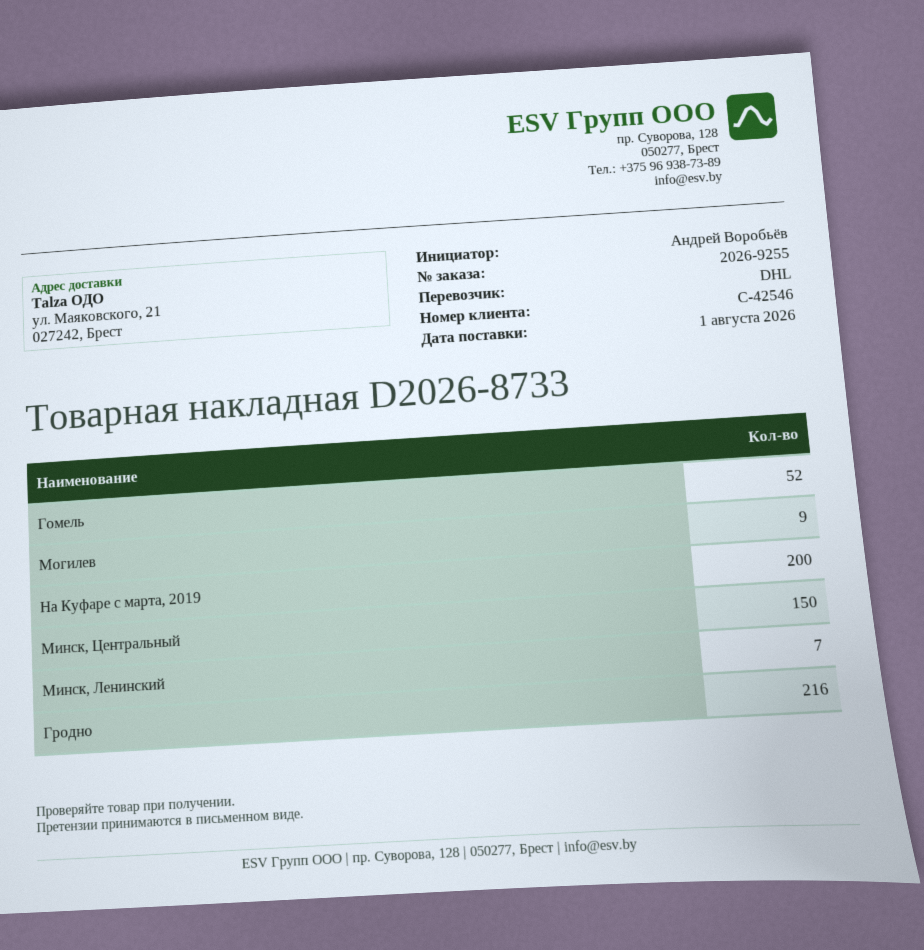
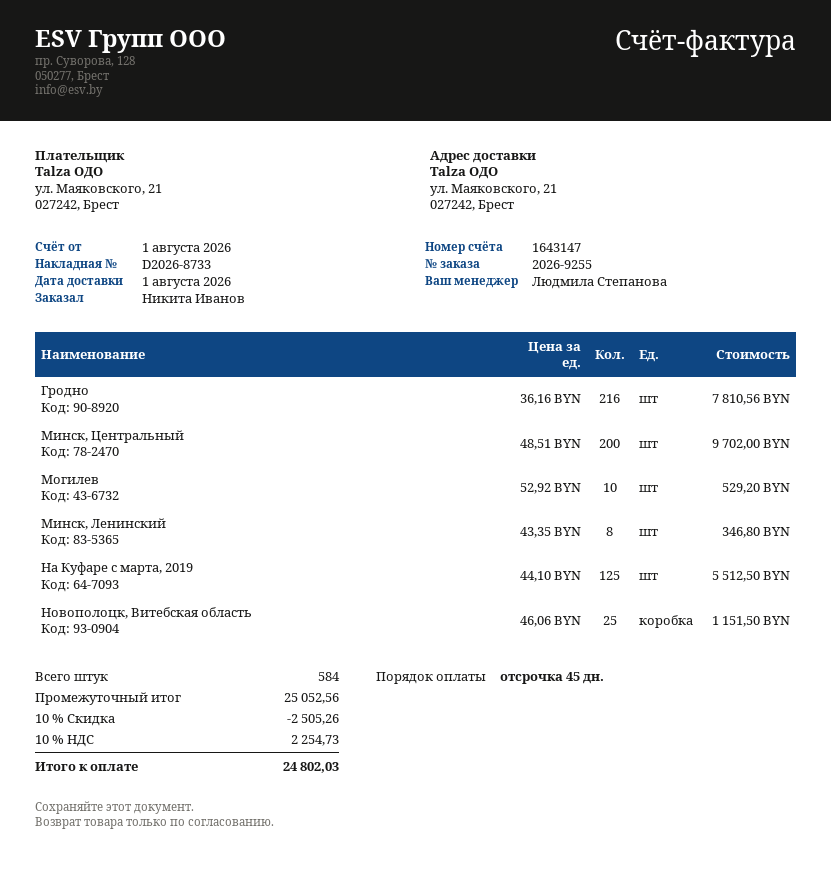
ordered by: Андрей Воробьёв -> Никита Иванов
Гомель: 52 -> none
Могилев: 9 -> 10
На Куфаре с марта, 2019: 200 -> 125
Минск, Центральный: 150 -> 200
Минск, Ленинский: 7 -> 8
Новополоцк, Витебская область: none -> 25

